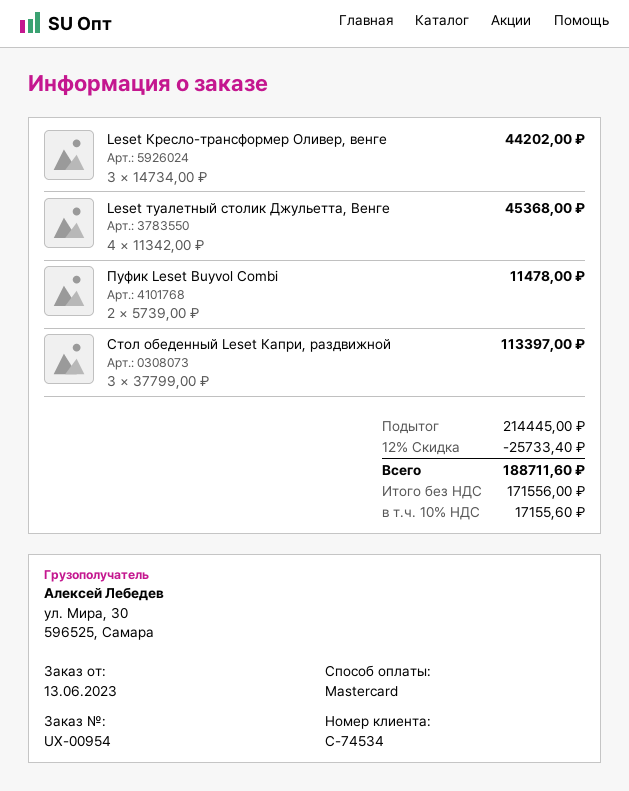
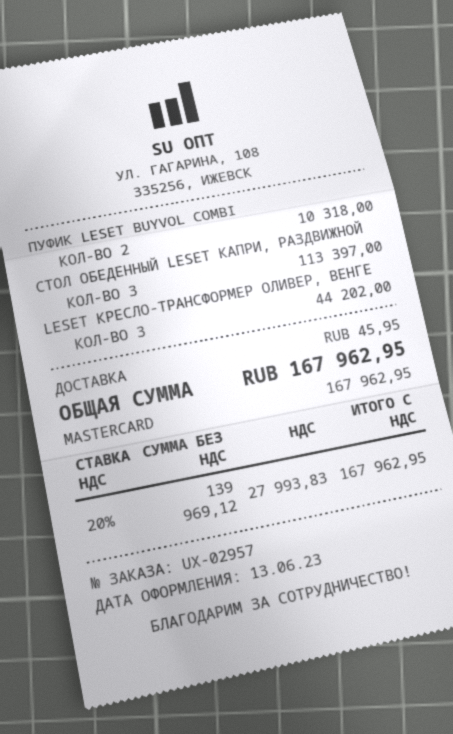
order number: UX-00954 -> UX-02957
Leset туалетный столик Джульетта, Венге: 4 for 45368.00 -> none
Пуфик Leset Buyvol Combi: 2 for 11478.00 -> 2 for 10318.00
discount: 12% = 25733.40 -> none
shipping: none -> 45.95
net: 171556.00 -> 139969.12
tax: 10% = 17155.60 -> 20% = 27993.83
total: 188711.60 -> 167962.95

